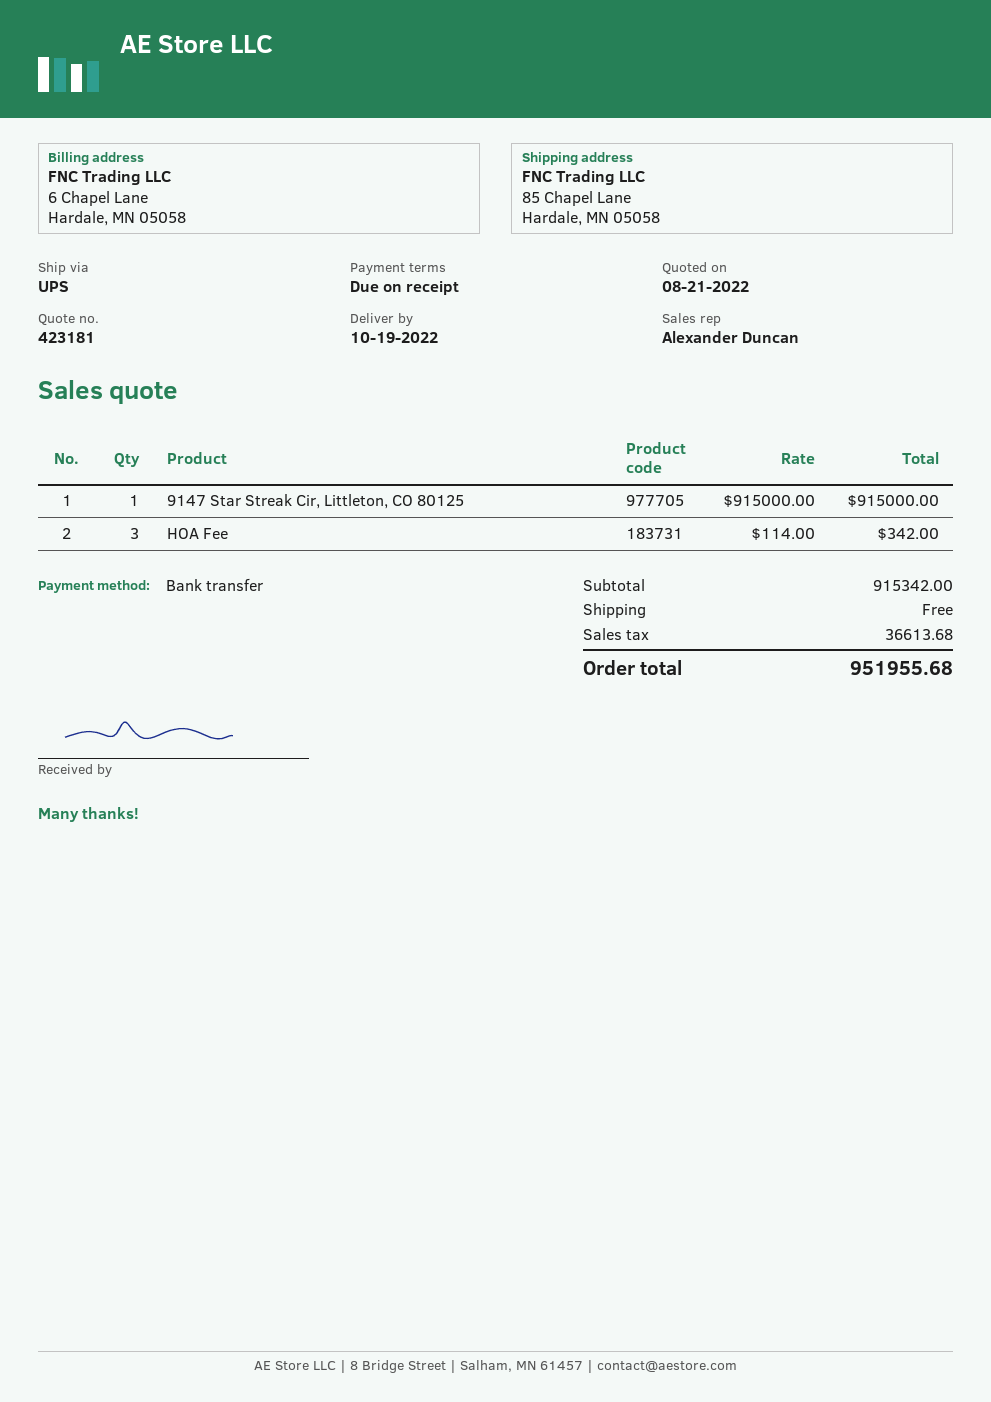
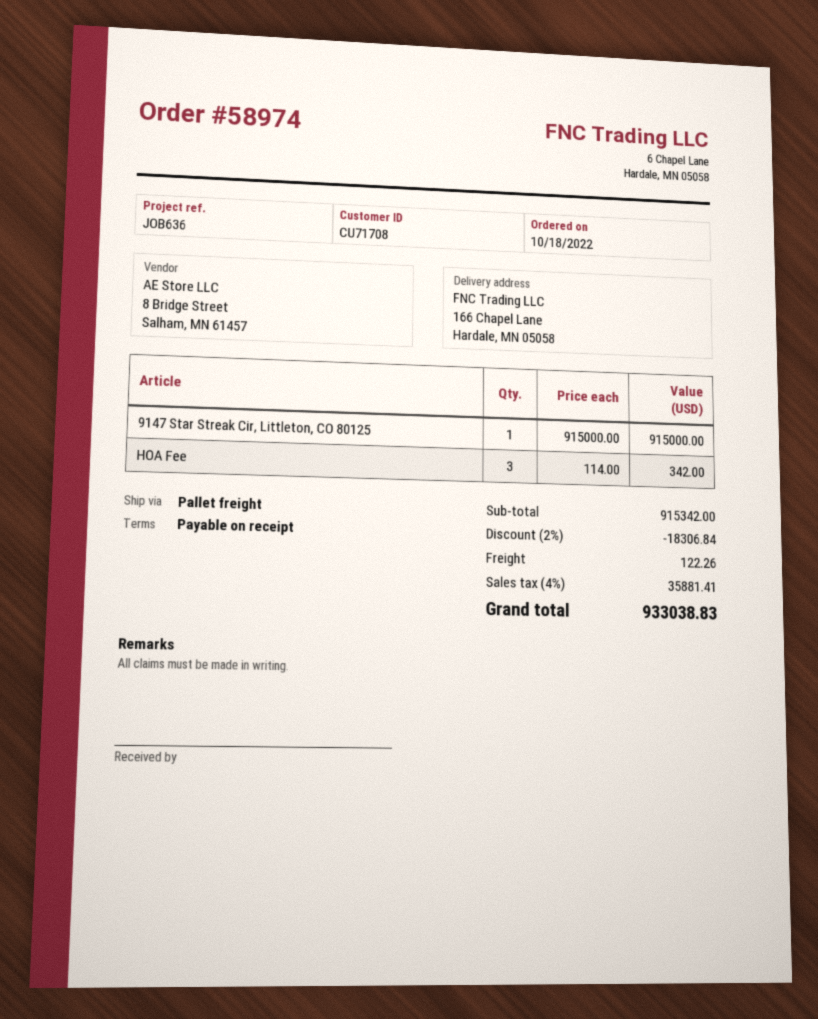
shipping method: UPS -> pallet freight
ship to: 85 Chapel Lane, Hardale, MN 05058 -> 166 Chapel Lane, Hardale, MN 05058
discount: none -> 2% = 18306.84
shipping: 0.00 -> 122.26
tax: 36613.68 -> 35881.41
total: 951955.68 -> 933038.83

